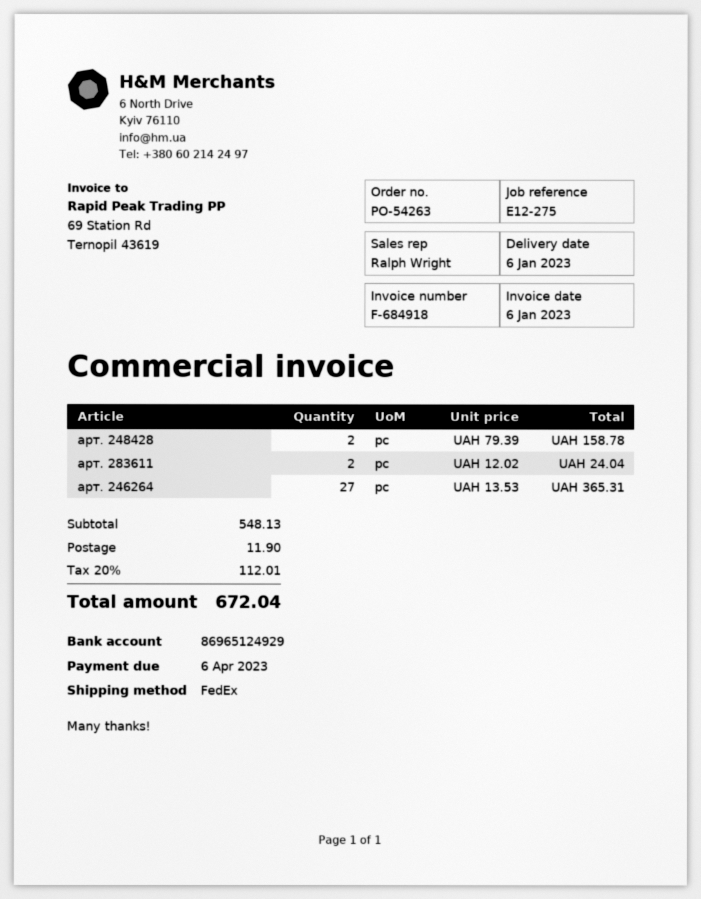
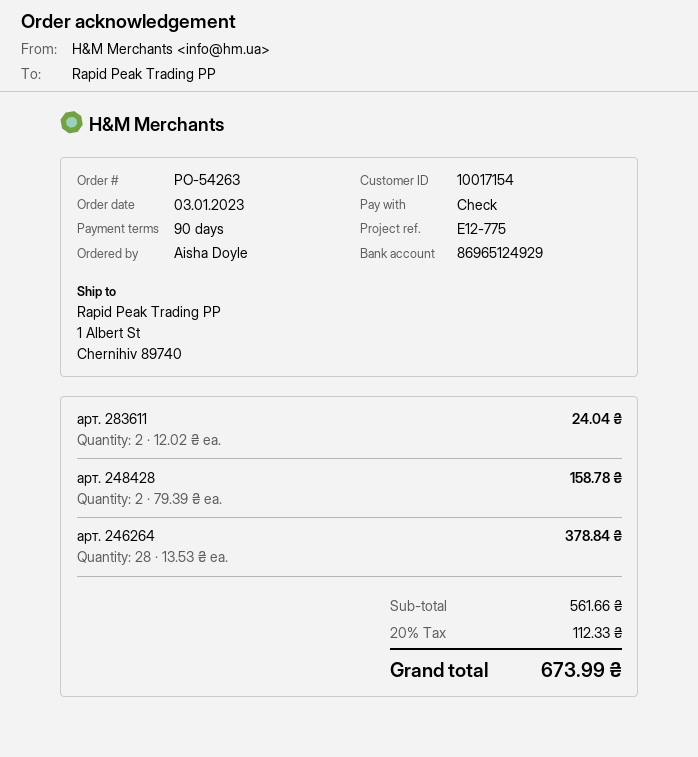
reference: E12-275 -> E12-775
арт. 246264: 27 x 13.53 = 365.31 -> 28 x 13.53 = 378.84
subtotal: 548.13 -> 561.66
shipping: 11.90 -> none
tax: 20% = 112.01 -> 20% = 112.33
total: 672.04 -> 673.99

